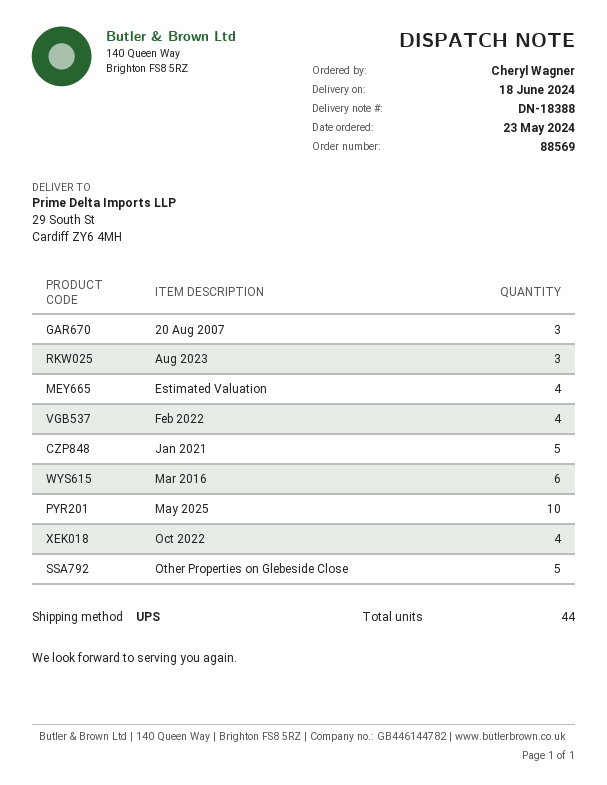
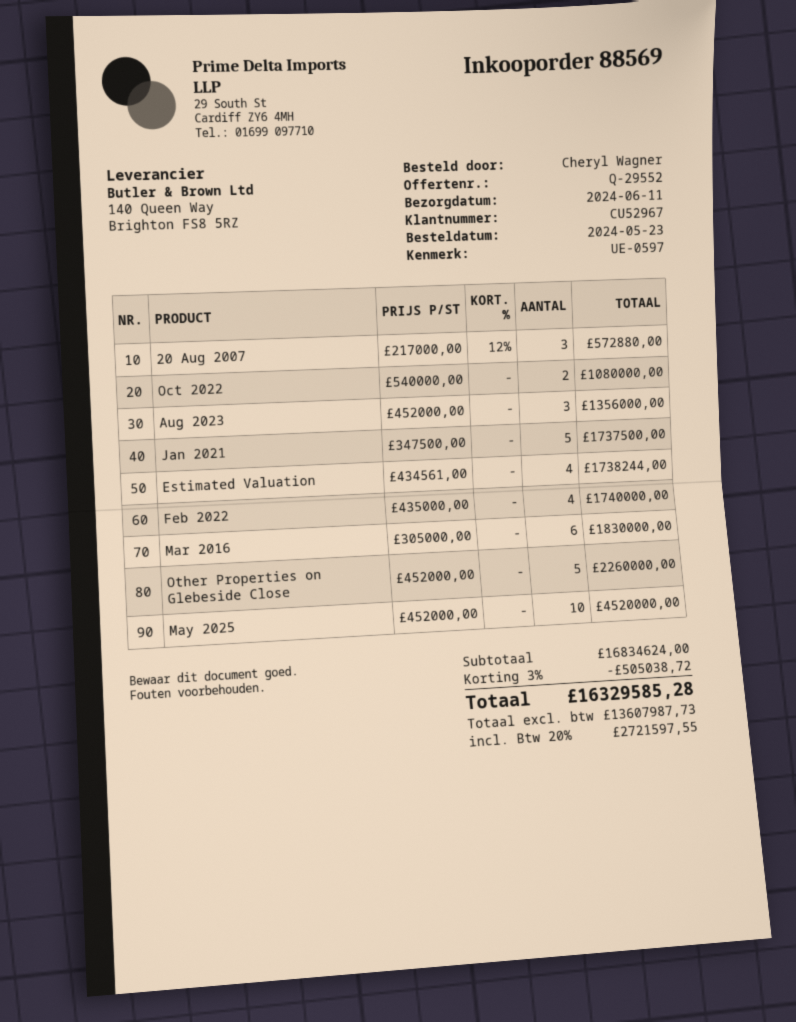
delivery date: 2024-06-18 -> 2024-06-11
Oct 2022: 4 -> 2

